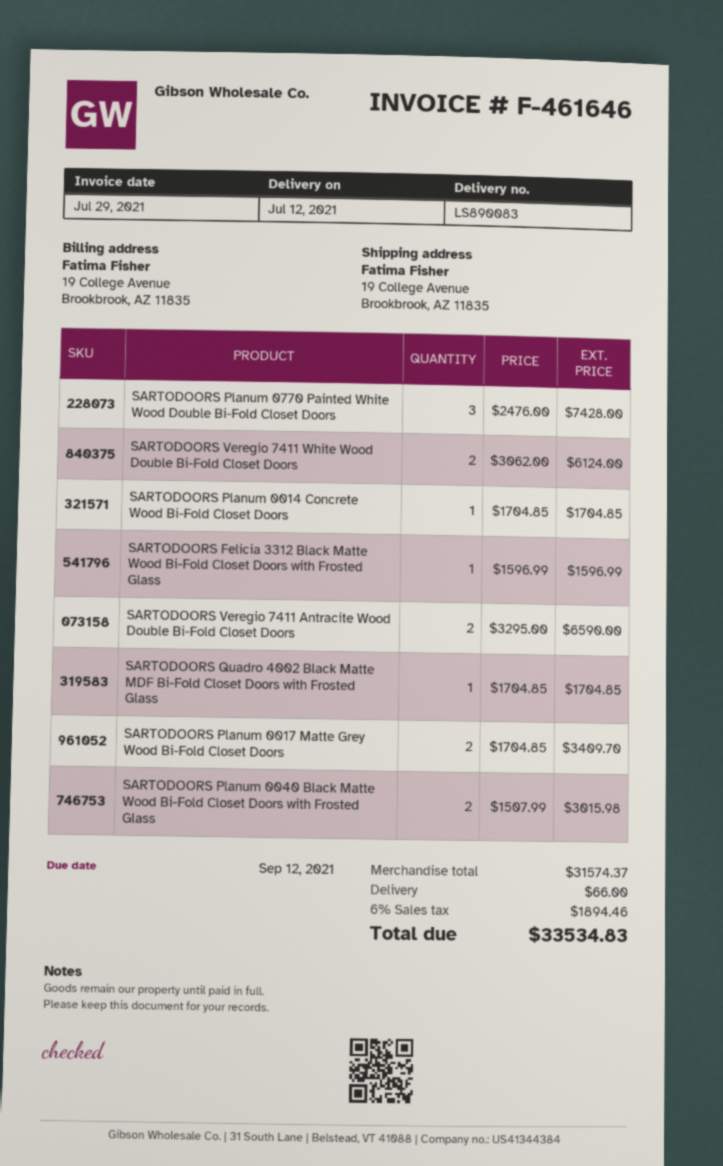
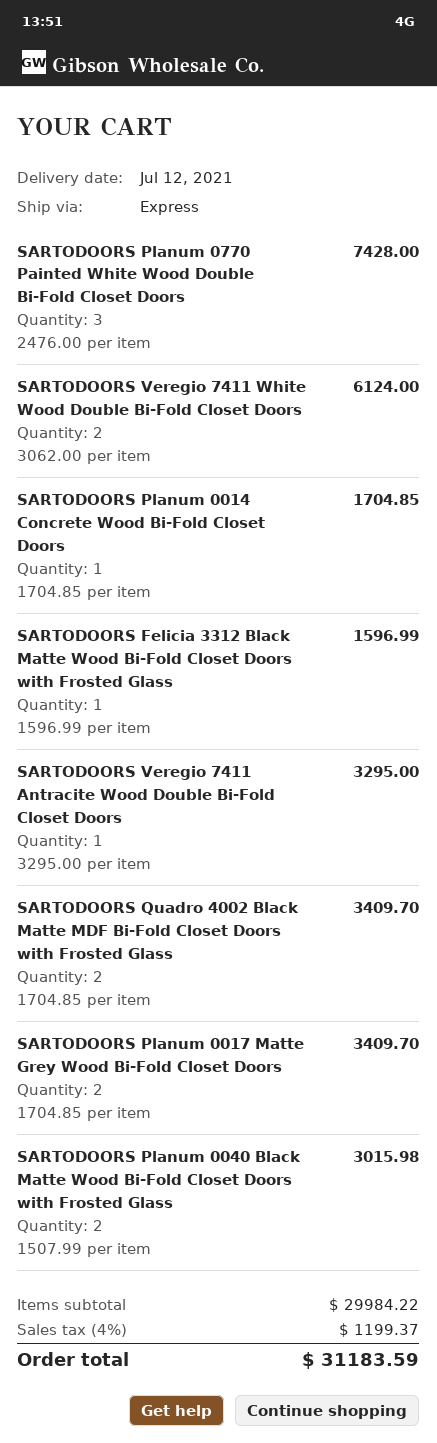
SARTODOORS Veregio 7411 Antracite Wood Double Bi-Fold Closet Doors: 2 x 3295.00 = 6590.00 -> 1 x 3295.00 = 3295.00
SARTODOORS Quadro 4002 Black Matte MDF Bi-Fold Closet Doors with Frosted Glass: 1 x 1704.85 = 1704.85 -> 2 x 1704.85 = 3409.70
subtotal: 31574.37 -> 29984.22
shipping: 66.00 -> none
tax: 6% = 1894.46 -> 4% = 1199.37
total: 33534.83 -> 31183.59

